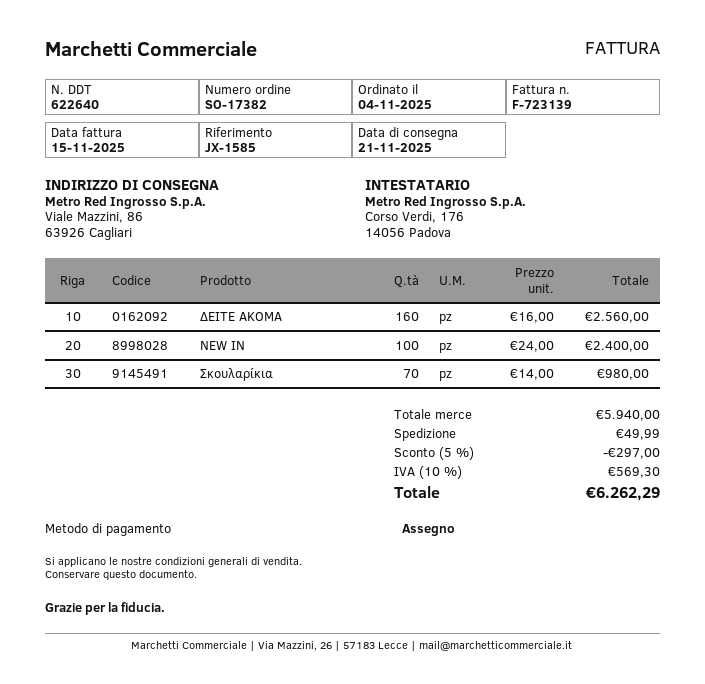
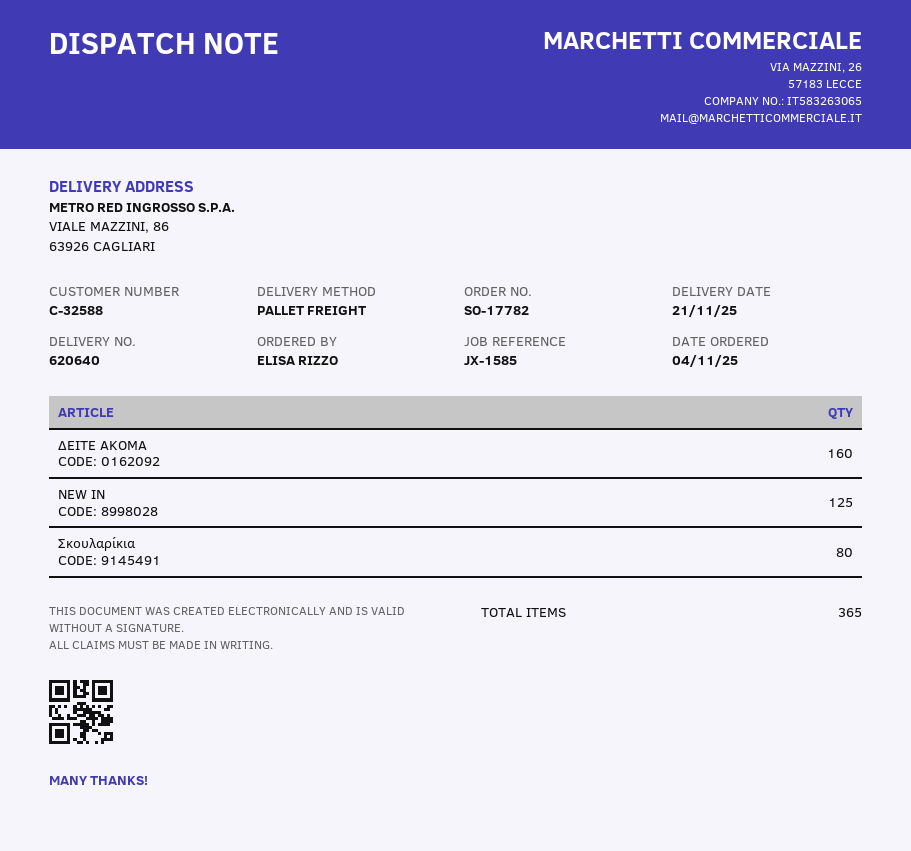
order number: SO-17382 -> SO-17782
delivery note number: 622640 -> 620640
NEW IN: 100 -> 125
Σκουλαρίκια: 70 -> 80

